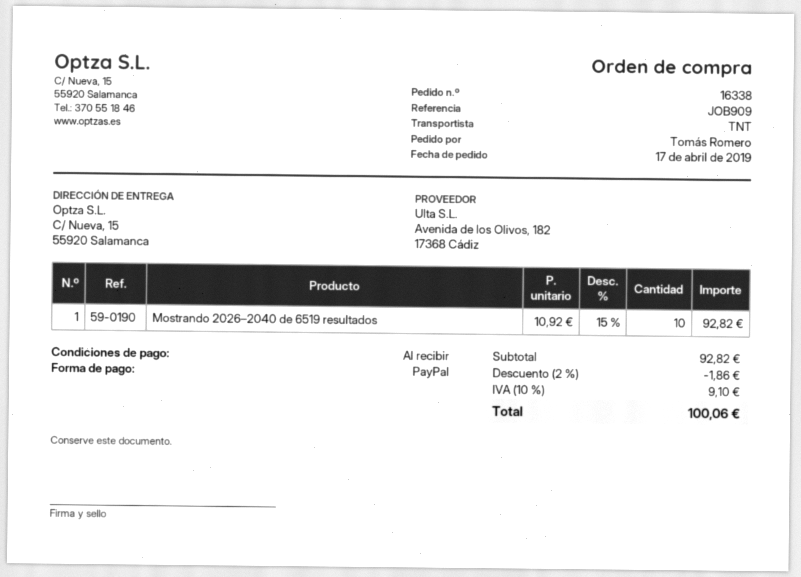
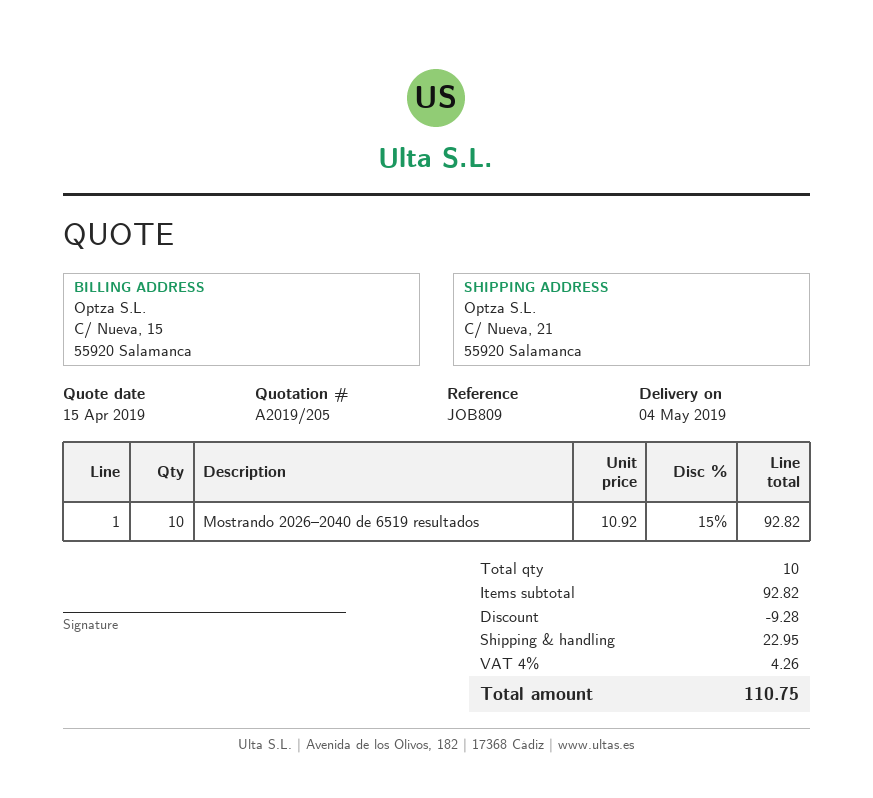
reference: JOB909 -> JOB809
ship to: C/ Nueva, 15, 55920 Salamanca -> C/ Nueva, 21, 55920 Salamanca
discount: 1.86 -> 9.28
shipping: none -> 22.95
tax: 10% = 9.10 -> 4% = 4.26
total: 100.06 -> 110.75

